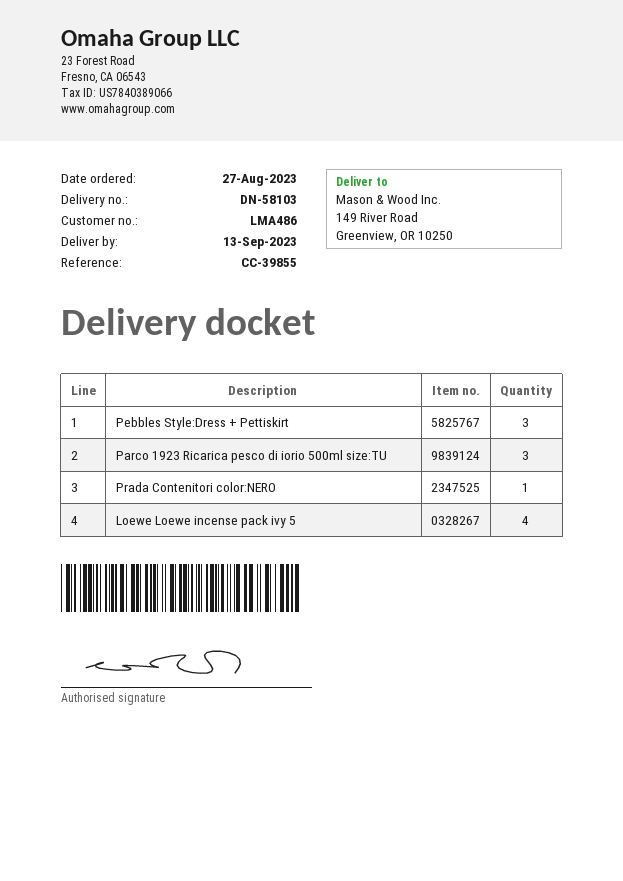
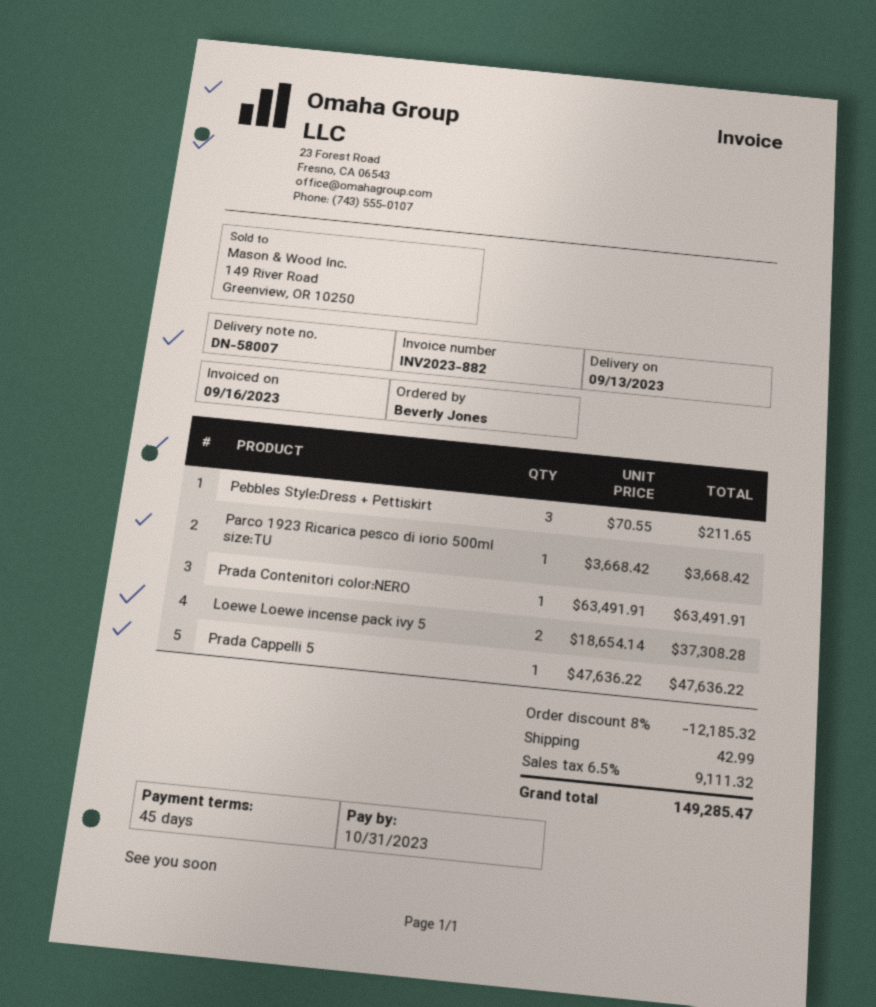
delivery note number: DN-58103 -> DN-58007
Parco 1923 Ricarica pesco di iorio 500ml size:TU: 3 -> 1
Loewe Loewe incense pack ivy 5: 4 -> 2
Prada Cappelli 5: none -> 1

